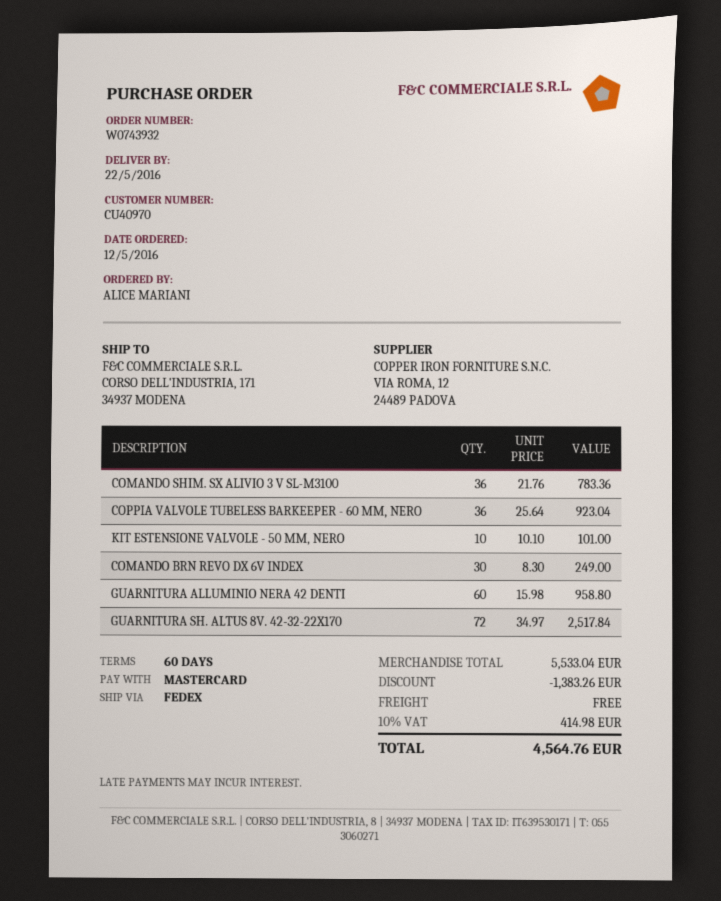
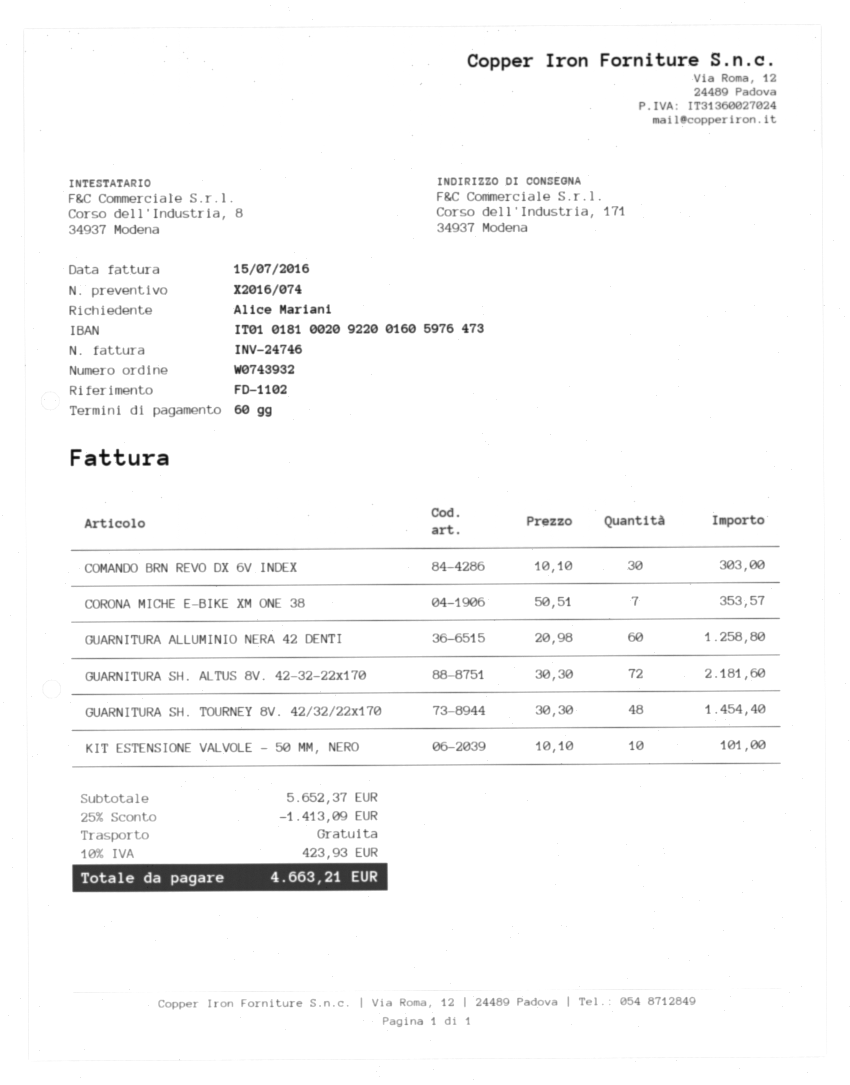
COMANDO SHIM. SX ALIVIO 3 V SL-M3100: 36 x 21.76 = 783.36 -> none
COPPIA VALVOLE TUBELESS BARKEEPER - 60 MM, NERO: 36 x 25.64 = 923.04 -> none
COMANDO BRN REVO DX 6V INDEX: 30 x 8.30 = 249.00 -> 30 x 10.10 = 303.00
GUARNITURA ALLUMINIO NERA 42 DENTI: 60 x 15.98 = 958.80 -> 60 x 20.98 = 1258.80
GUARNITURA SH. ALTUS 8V. 42-32-22X170: 72 x 34.97 = 2517.84 -> 72 x 30.30 = 2181.60
CORONA MICHE E-BIKE XM ONE 38: none -> 7 x 50.51 = 353.57
GUARNITURA SH. TOURNEY 8V. 42/32/22x170: none -> 48 x 30.30 = 1454.40
subtotal: 5533.04 -> 5652.37
discount: 1383.26 -> 1413.09
tax: 10% = 414.98 -> 10% = 423.93
total: 4564.76 -> 4663.21

